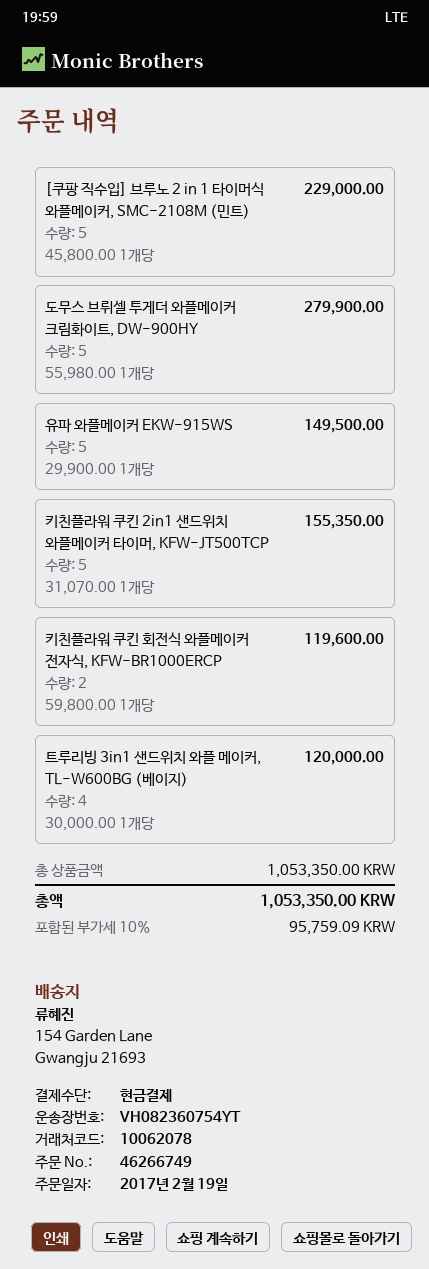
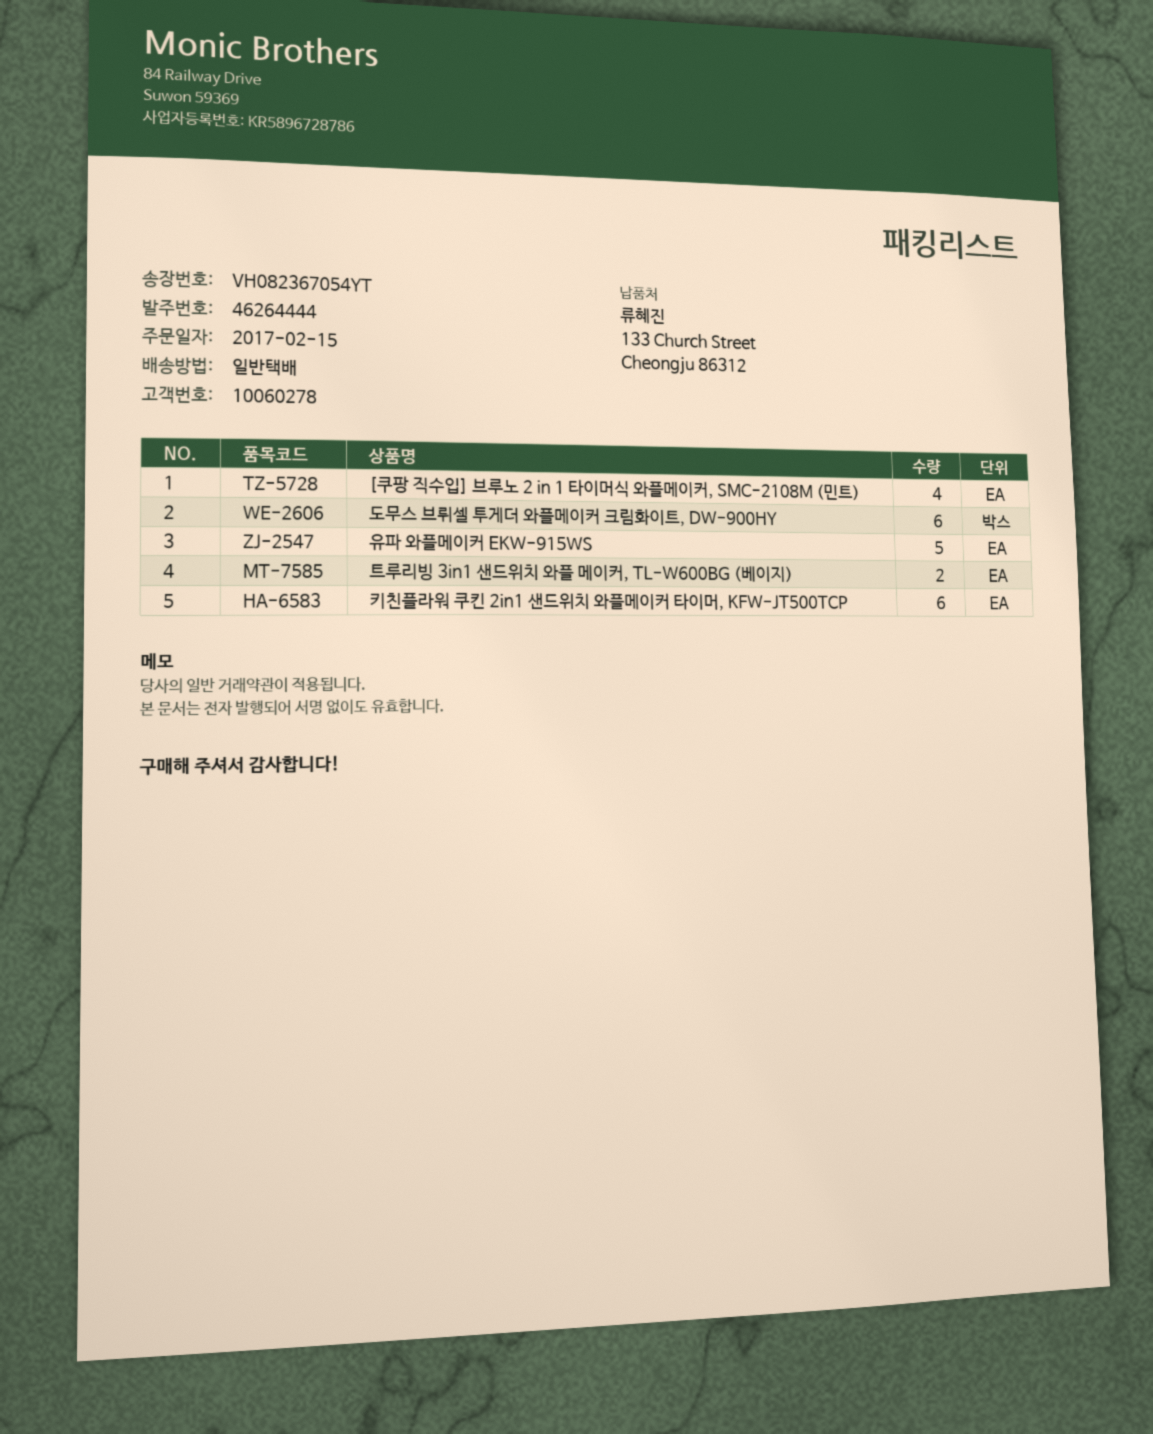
order number: 46266749 -> 46264444
order date: 2017-02-19 -> 2017-02-15
customer number: 10062078 -> 10060278
tracking number: VH082360754YT -> VH082367054YT
ship to: 154 Garden Lane, Gwangju 21693 -> 133 Church Street, Cheongju 86312
[쿠팡 직수입] 브루노 2 in 1 타이머식 와플메이커, SMC-2108M (민트): 5 -> 4
도무스 브뤼셀 투게더 와플메이커 크림화이트, DW-900HY: 5 -> 6
키친플라워 쿠킨 2in1 샌드위치 와플메이커 타이머, KFW-JT500TCP: 5 -> 6
키친플라워 쿠킨 회전식 와플메이커 전자식, KFW-BR1000ERCP: 2 -> none
트루리빙 3in1 샌드위치 와플 메이커, TL-W600BG (베이지): 4 -> 2

